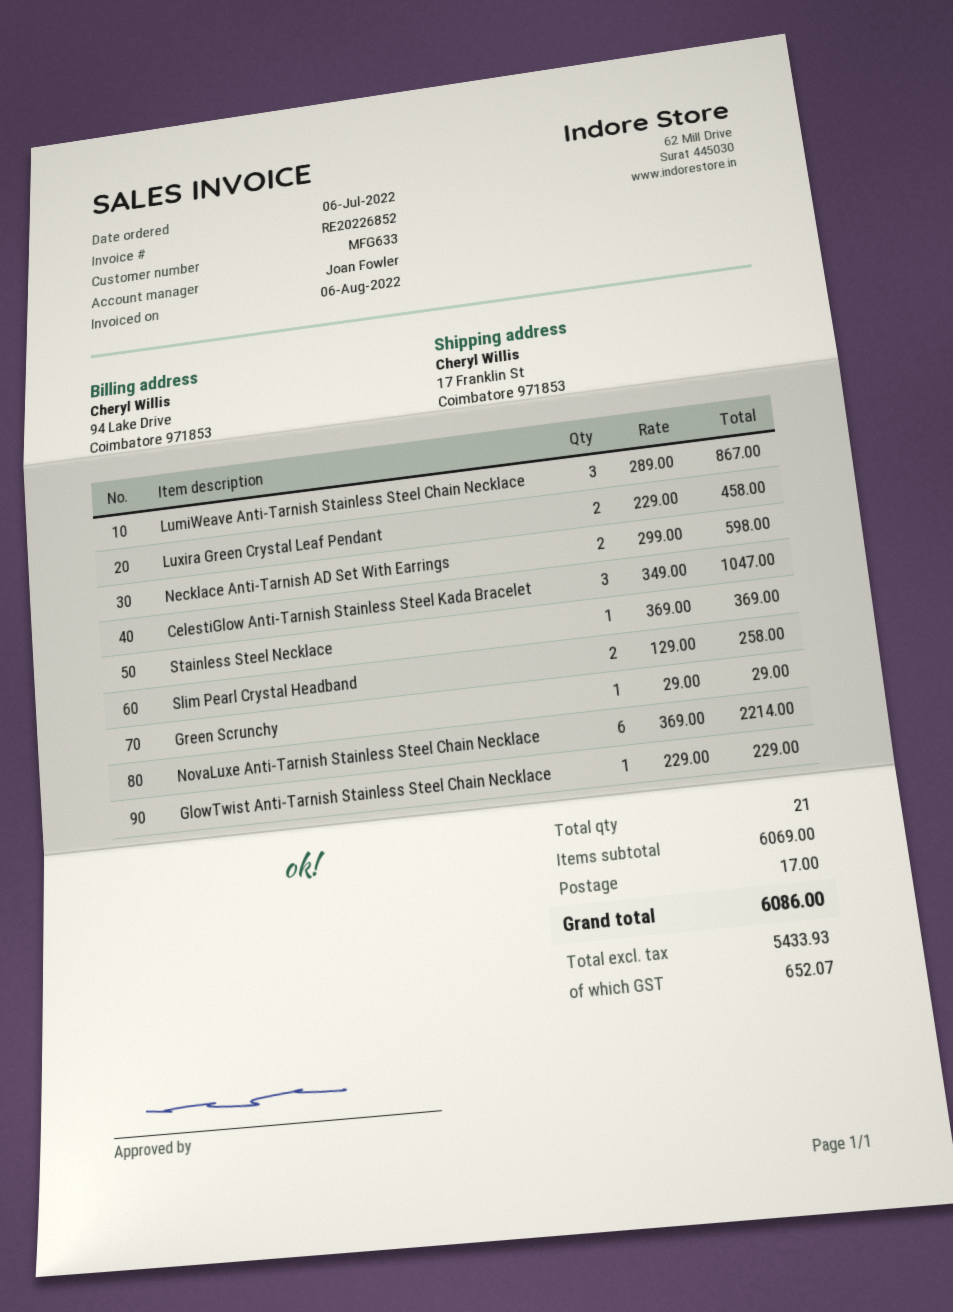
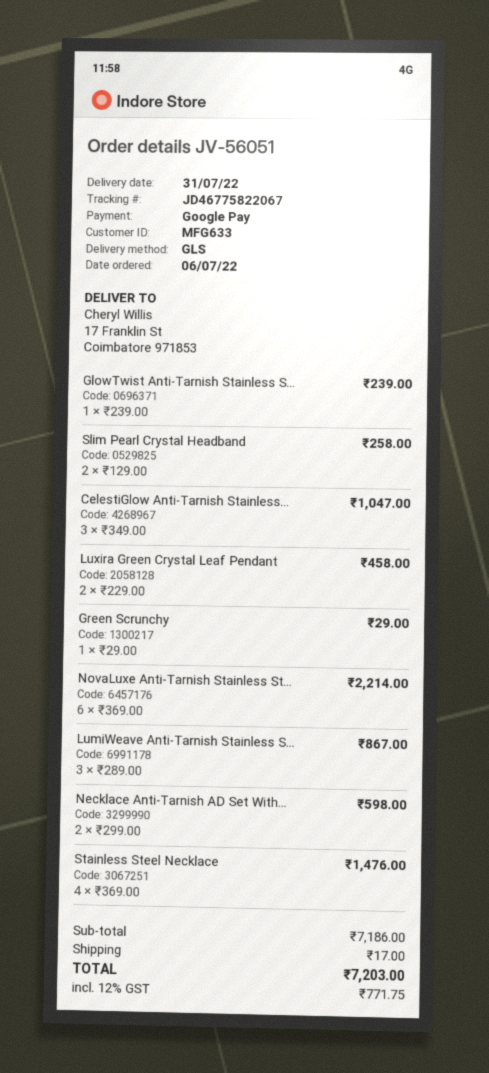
Stainless Steel Necklace: 1 x 369.00 = 369.00 -> 4 x 369.00 = 1476.00
GlowTwist Anti-Tarnish Stainless Steel Chain Necklace: 1 x 229.00 = 229.00 -> 1 x 239.00 = 239.00
subtotal: 6069.00 -> 7186.00
tax: 652.07 -> 771.75
total: 6086.00 -> 7203.00

